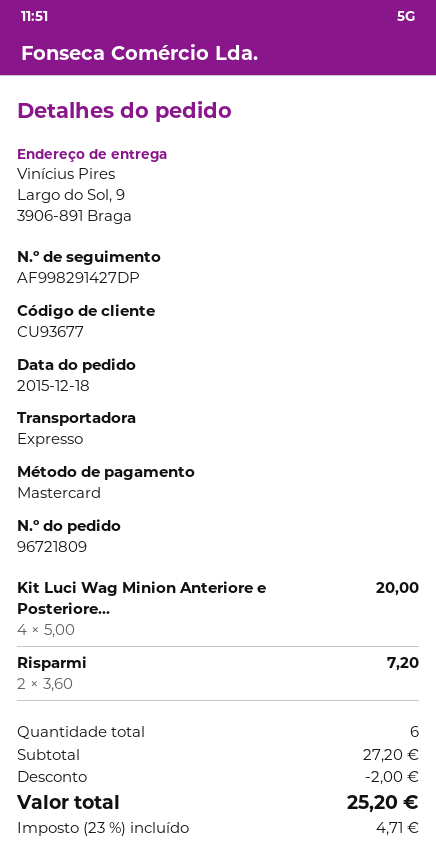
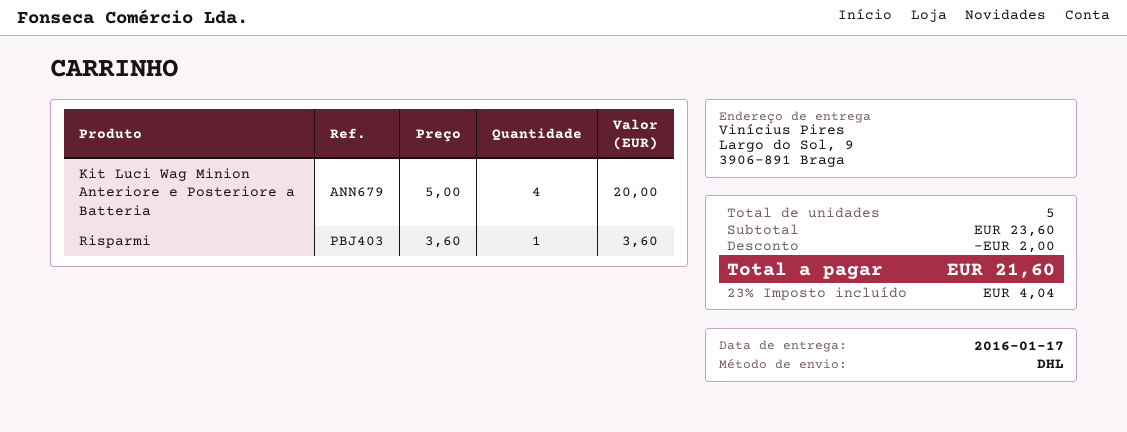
shipping method: express -> DHL
Risparmi: 2 x 3.60 = 7.20 -> 1 x 3.60 = 3.60
total quantity: 6 -> 5
subtotal: 27.20 -> 23.60
tax: 23% = 4.71 -> 23% = 4.04
total: 25.20 -> 21.60

